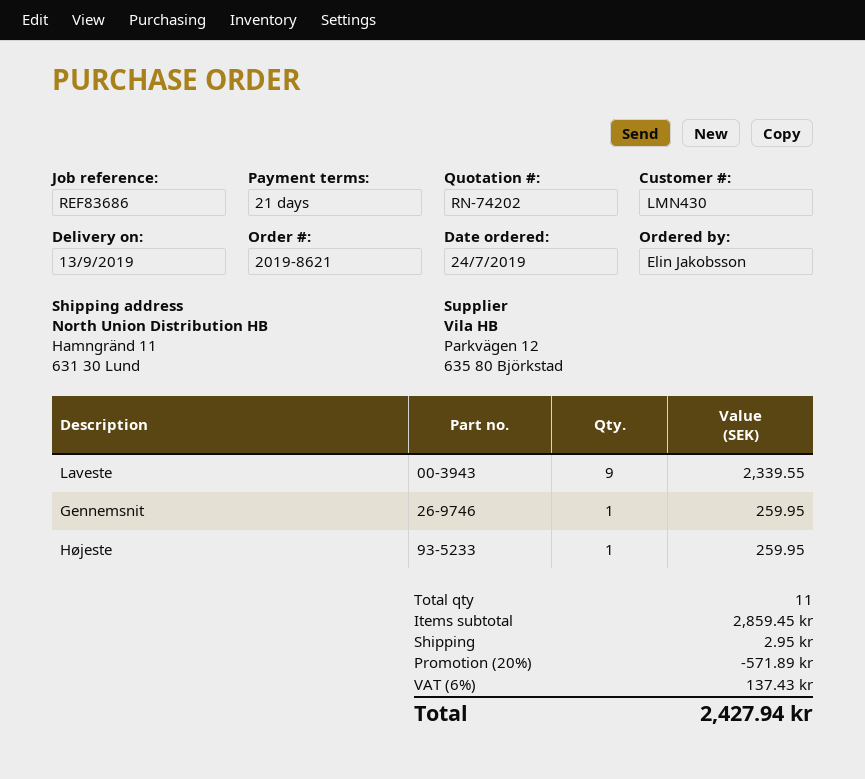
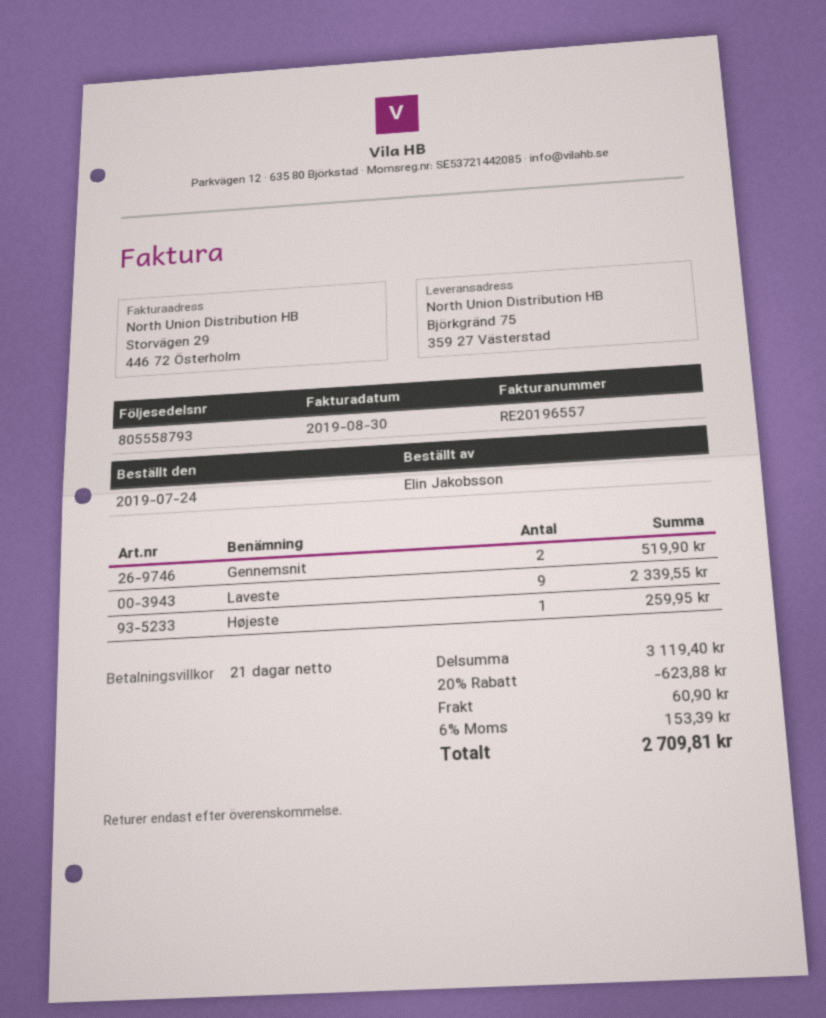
ship to: Hamngränd 11, 631 30 Lund -> Björkgränd 75, 359 27 Västerstad
Gennemsnit: 1 for 259.95 -> 2 for 519.90
subtotal: 2859.45 -> 3119.40
discount: 20% = 571.89 -> 20% = 623.88
shipping: 2.95 -> 60.90
tax: 6% = 137.43 -> 6% = 153.39
total: 2427.94 -> 2709.81

